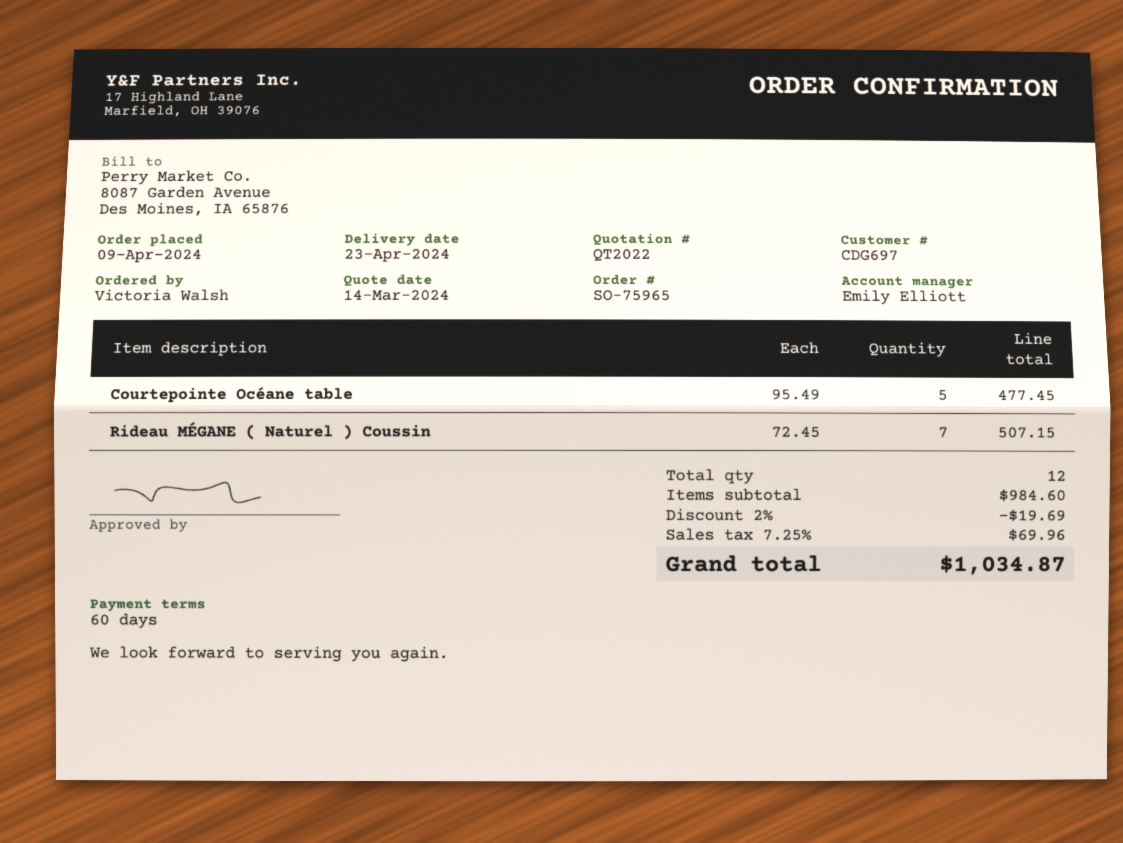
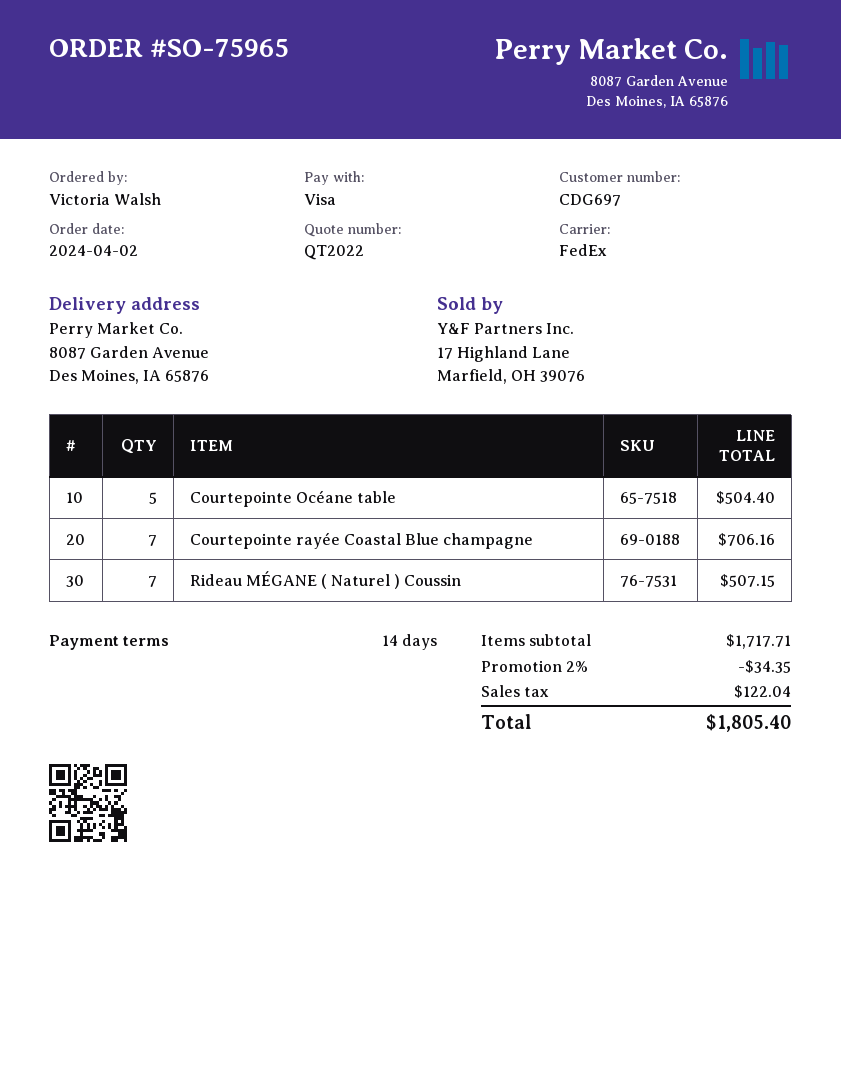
order date: 2024-04-09 -> 2024-04-02
payment terms: 60 days -> 14 days
Courtepointe Océane table: 5 for 477.45 -> 5 for 504.40
Courtepointe rayée Coastal Blue champagne: none -> 7 for 706.16
subtotal: 984.60 -> 1717.71
discount: 2% = 19.69 -> 2% = 34.35
tax: 69.96 -> 122.04
total: 1034.87 -> 1805.40

